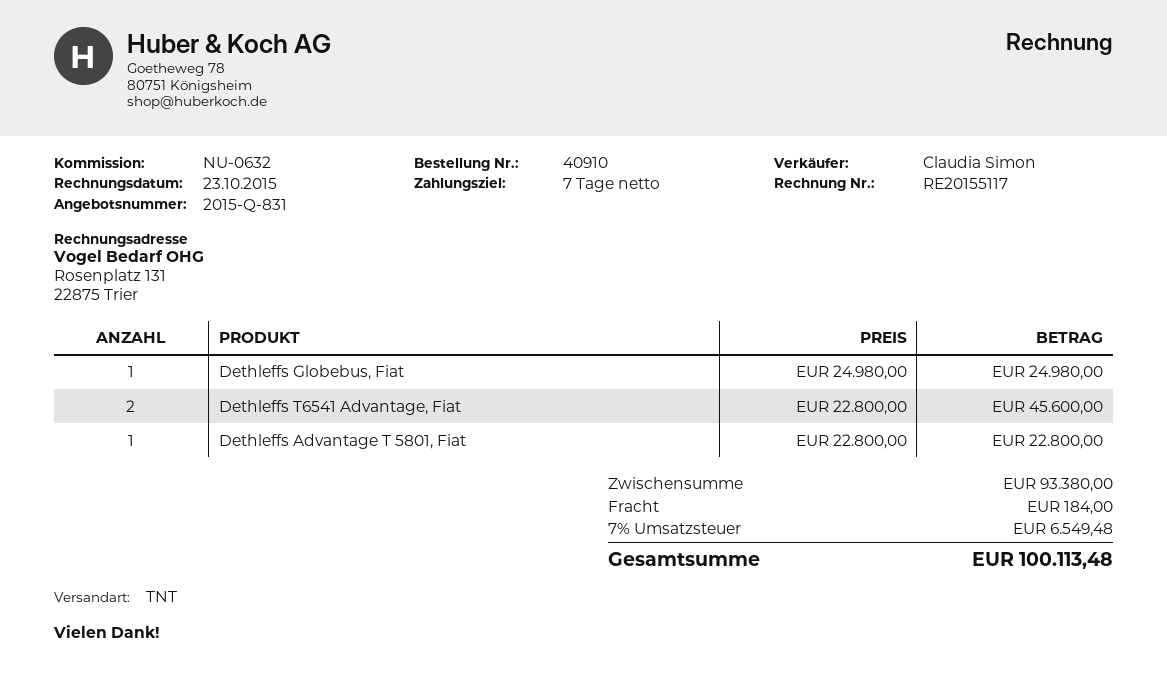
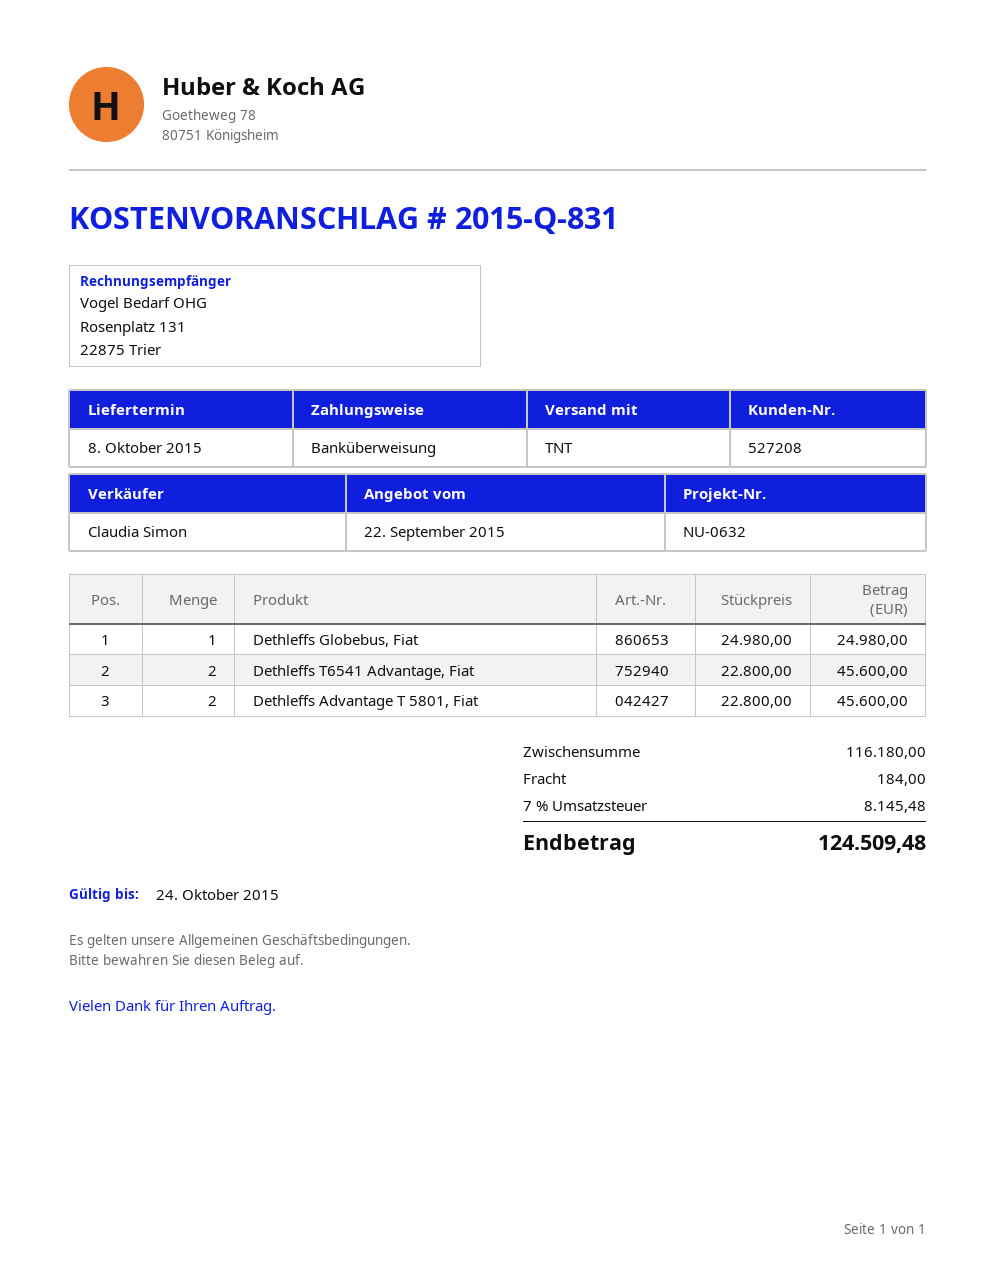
Dethleffs Advantage T 5801, Fiat: 1 x 22800.00 = 22800.00 -> 2 x 22800.00 = 45600.00
subtotal: 93380.00 -> 116180.00
tax: 7% = 6549.48 -> 7% = 8145.48
total: 100113.48 -> 124509.48

